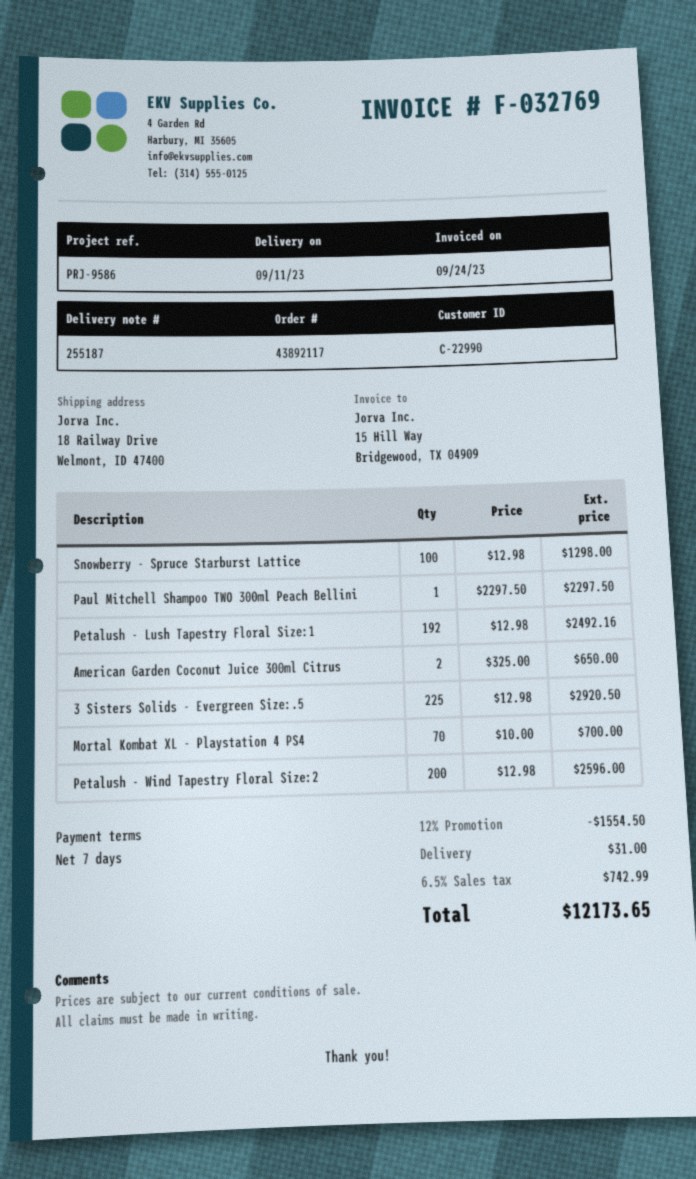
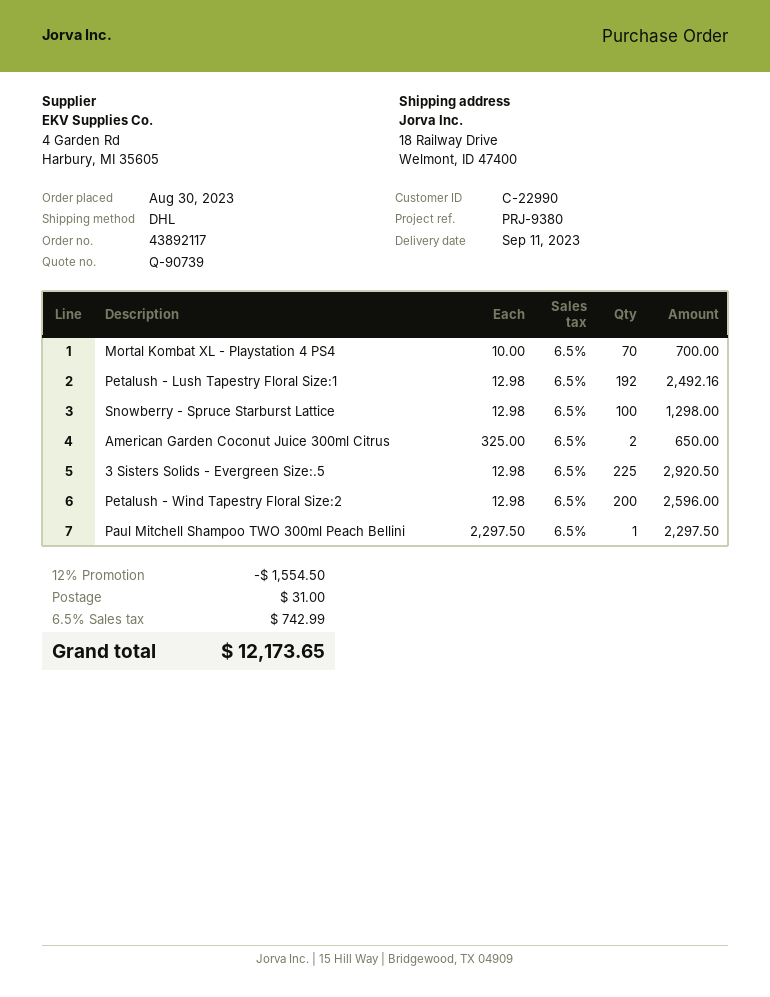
reference: PRJ-9586 -> PRJ-9380

